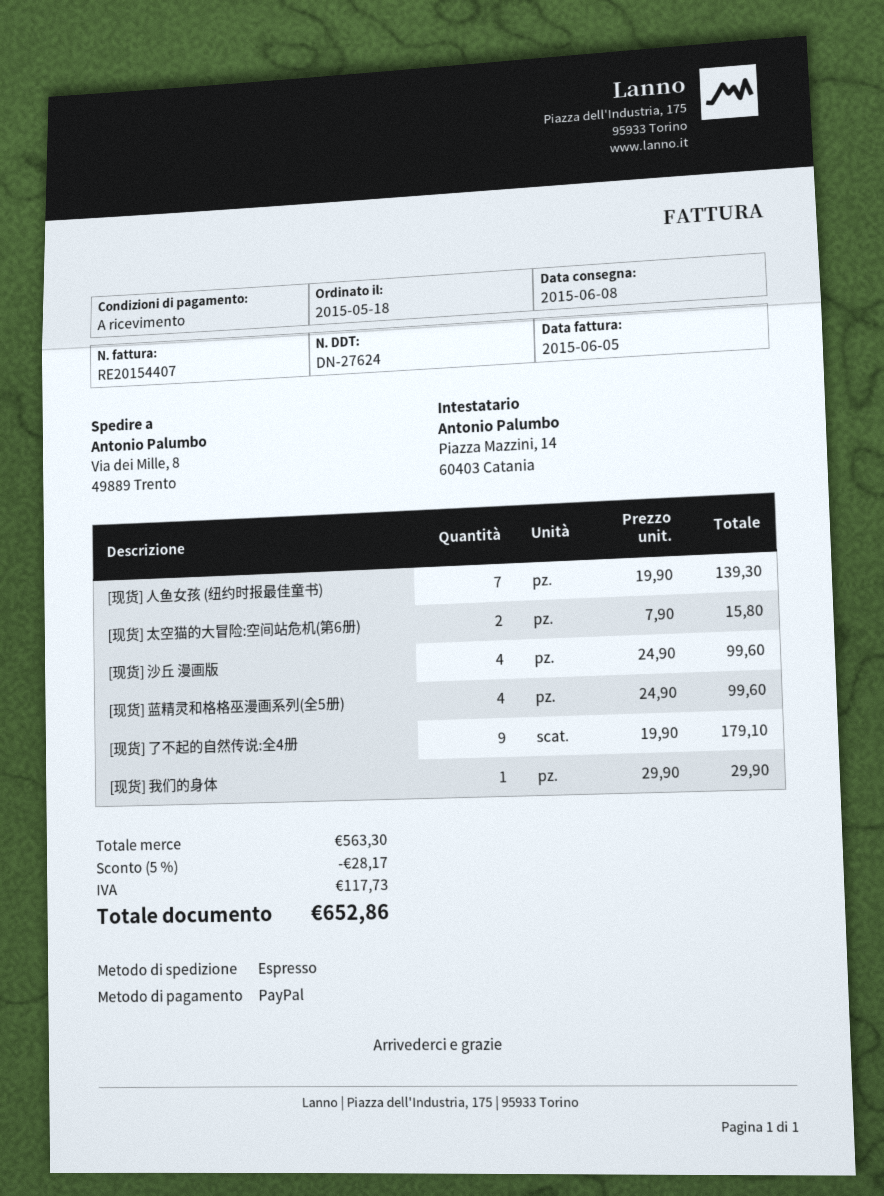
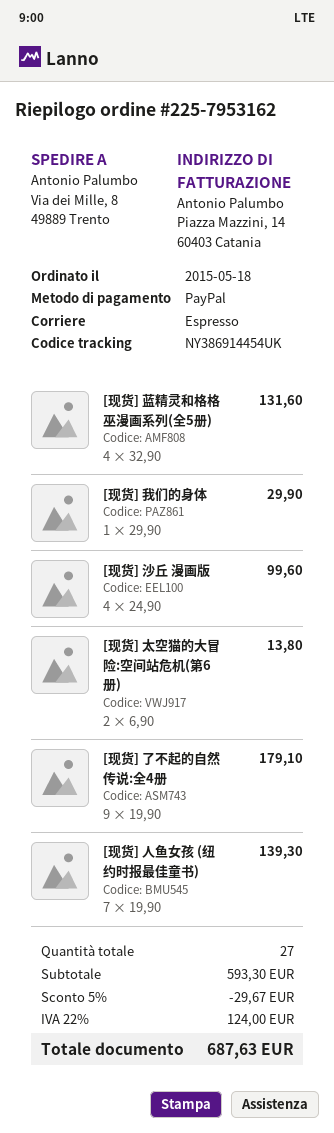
[现货] 太空猫的大冒险:空间站危机(第6册): 2 x 7.90 = 15.80 -> 2 x 6.90 = 13.80
[现货] 蓝精灵和格格巫漫画系列(全5册): 4 x 24.90 = 99.60 -> 4 x 32.90 = 131.60
subtotal: 563.30 -> 593.30
discount: 5% = 28.17 -> 5% = 29.67
tax: 117.73 -> 124.00
total: 652.86 -> 687.63

